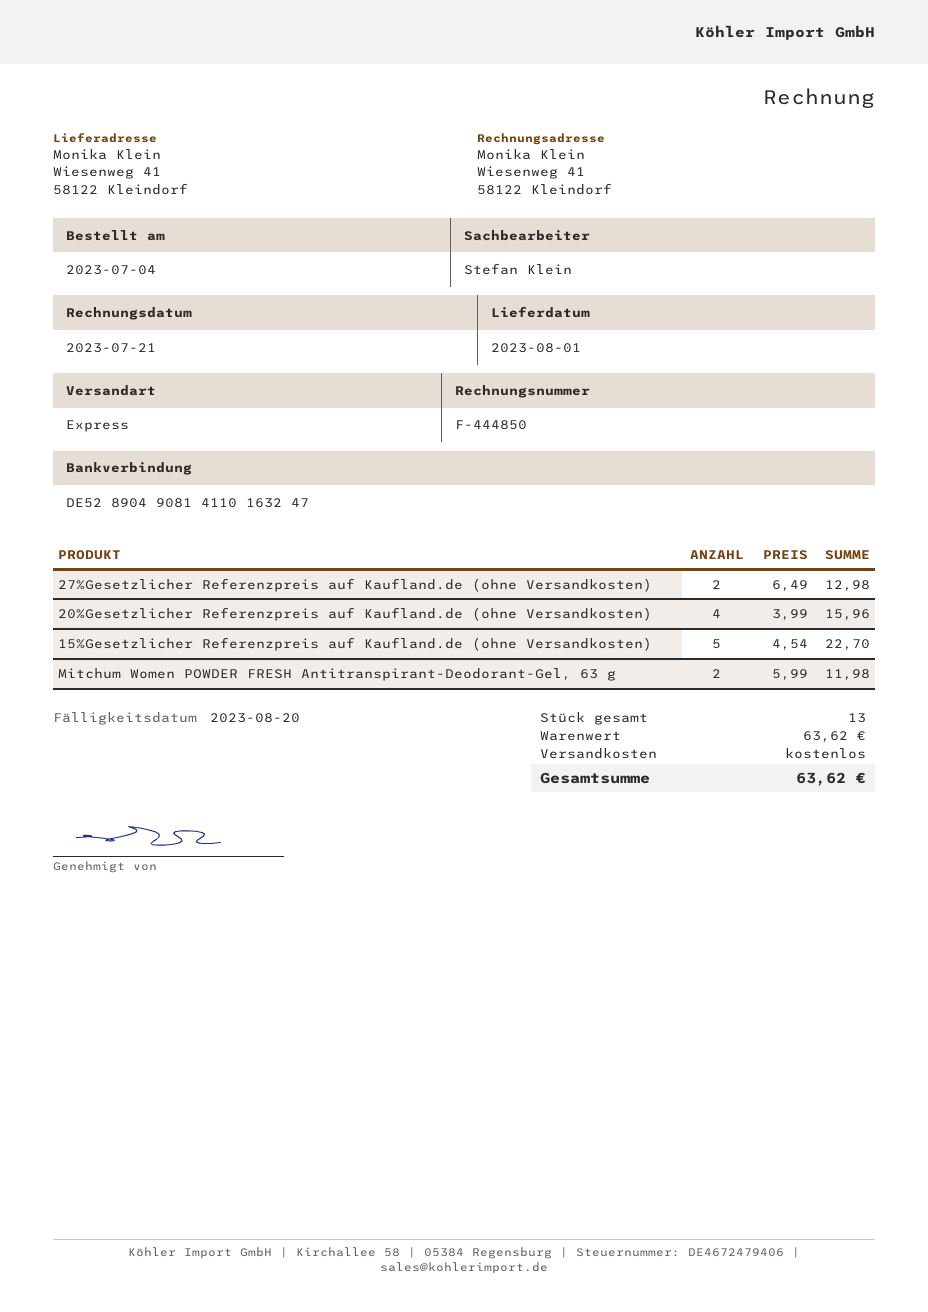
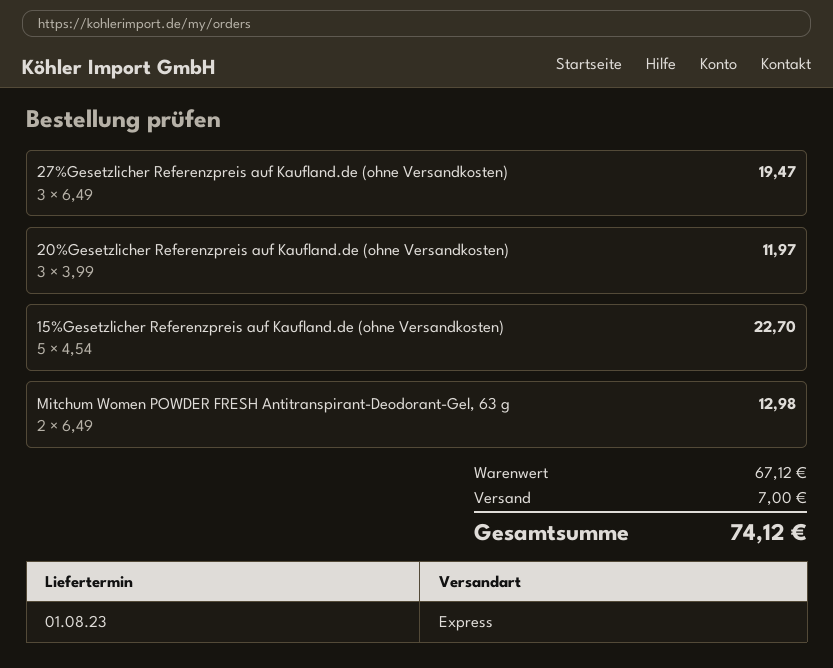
27%Gesetzlicher Referenzpreis auf Kaufland.de (ohne Versandkosten): 2 x 6.49 = 12.98 -> 3 x 6.49 = 19.47
20%Gesetzlicher Referenzpreis auf Kaufland.de (ohne Versandkosten): 4 x 3.99 = 15.96 -> 3 x 3.99 = 11.97
Mitchum Women POWDER FRESH Antitranspirant-Deodorant-Gel, 63 g: 2 x 5.99 = 11.98 -> 2 x 6.49 = 12.98
subtotal: 63.62 -> 67.12
shipping: 0.00 -> 7.00
total: 63.62 -> 74.12

